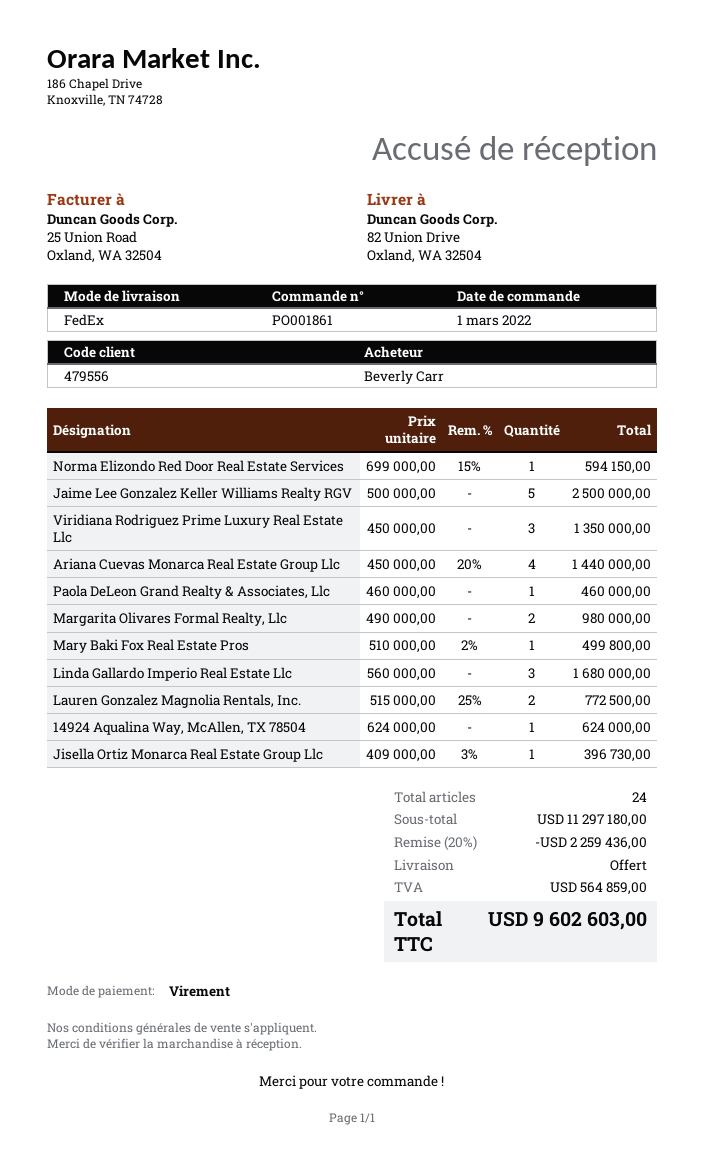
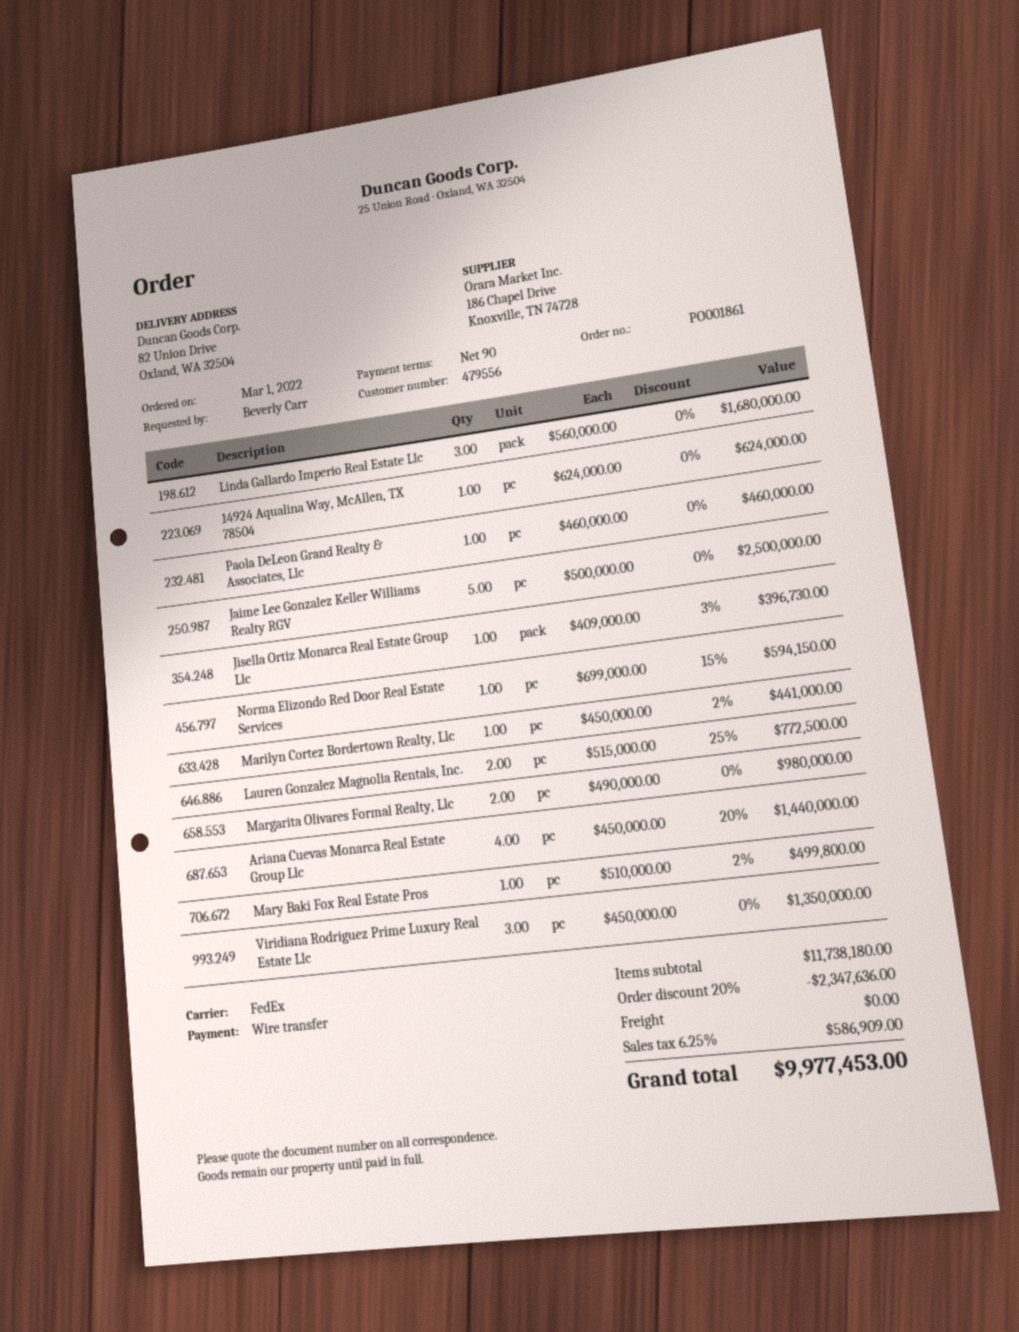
Marilyn Cortez Bordertown Realty, Llc: none -> 1 x 450000.00 - 2% = 441000.00
subtotal: 11297180.00 -> 11738180.00
discount: 20% = 2259436.00 -> 20% = 2347636.00
tax: 564859.00 -> 586909.00
total: 9602603.00 -> 9977453.00

